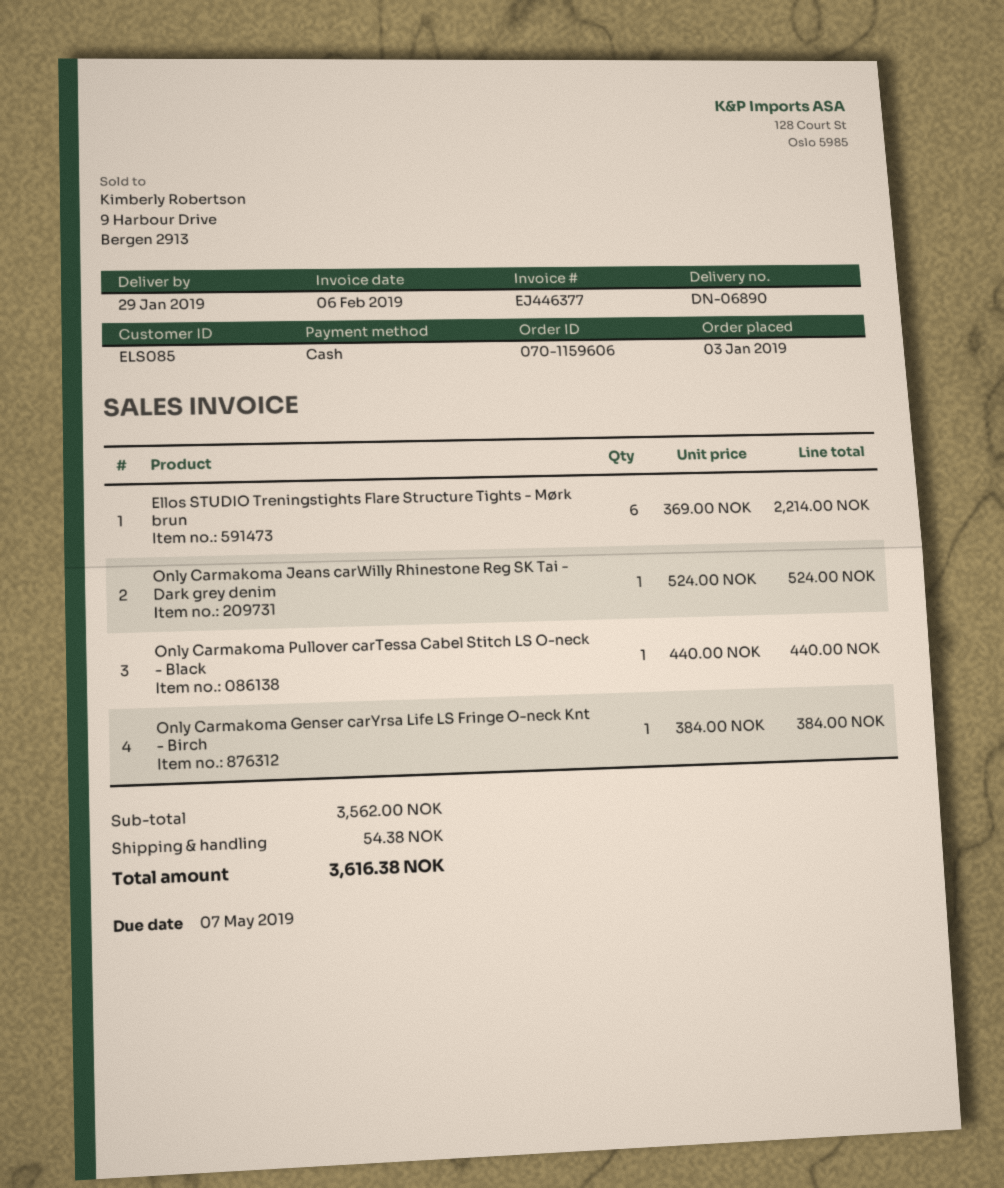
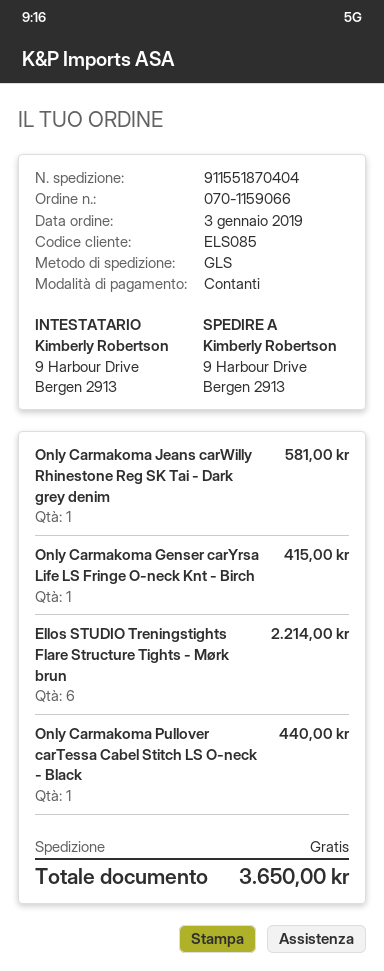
order number: 070-1159606 -> 070-1159066
Only Carmakoma Jeans carWilly Rhinestone Reg SK Tai - Dark grey denim: 1 for 524.00 -> 1 for 581.00
Only Carmakoma Genser carYrsa Life LS Fringe O-neck Knt - Birch: 1 for 384.00 -> 1 for 415.00
shipping: 54.38 -> 0.00
total: 3616.38 -> 3650.00

